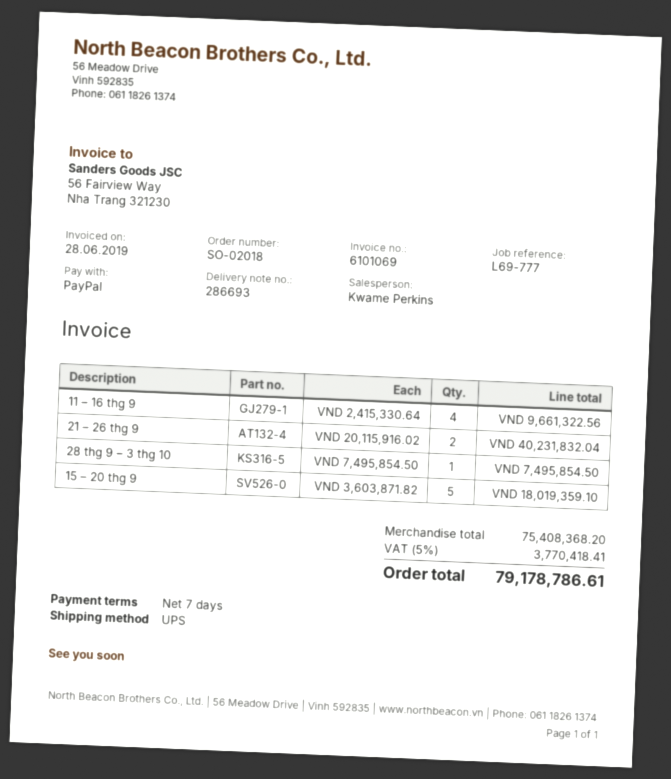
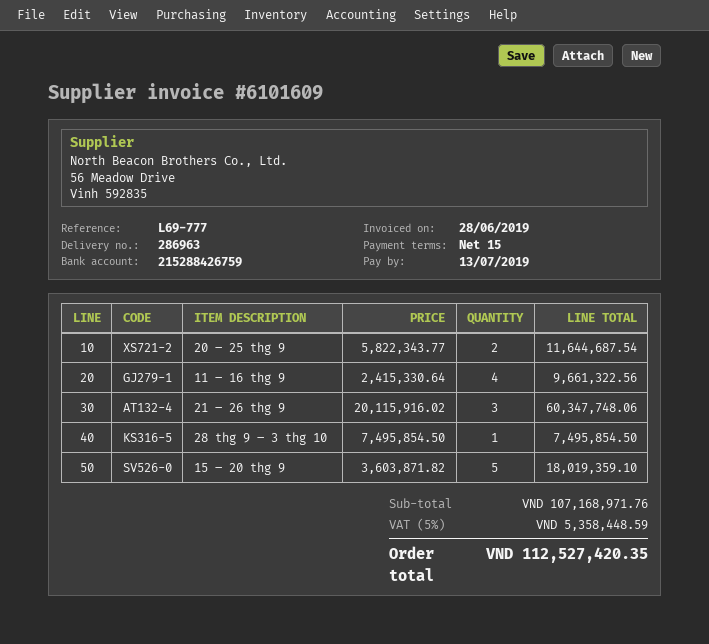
delivery note number: 286693 -> 286963
invoice number: 6101069 -> 6101609
payment terms: 7 days -> 15 days
21 – 26 thg 9: 2 x 20115916.02 = 40231832.04 -> 3 x 20115916.02 = 60347748.06
20 – 25 thg 9: none -> 2 x 5822343.77 = 11644687.54
subtotal: 75408368.20 -> 107168971.76
tax: 5% = 3770418.41 -> 5% = 5358448.59
total: 79178786.61 -> 112527420.35

